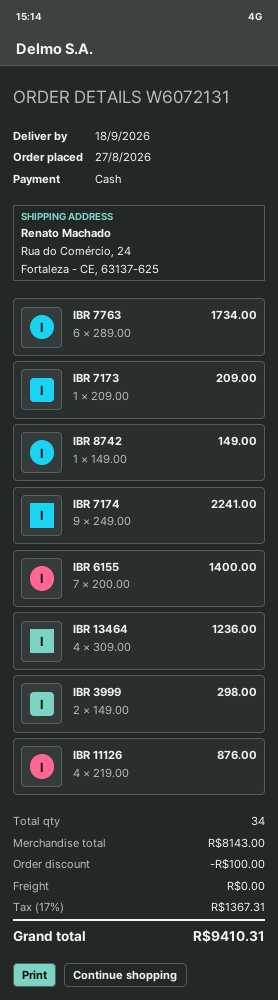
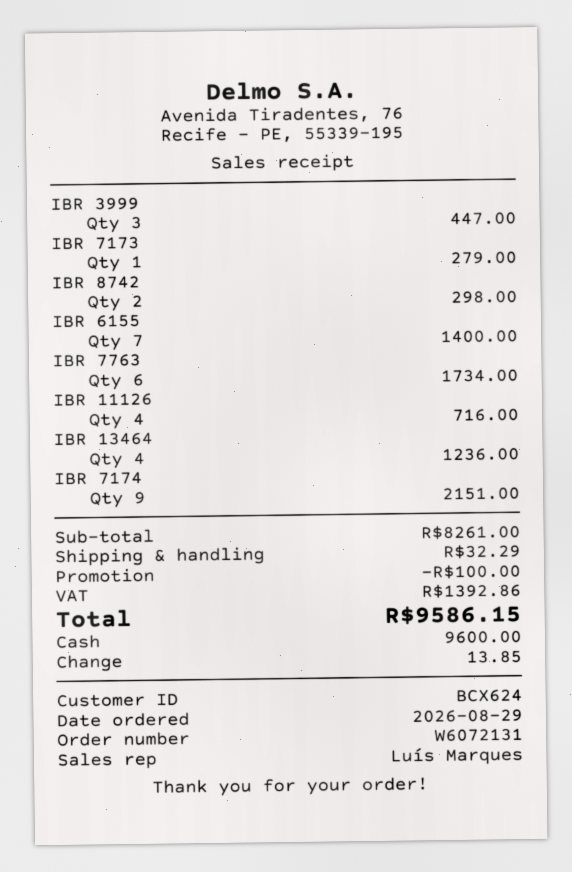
order date: 2026-08-27 -> 2026-08-29
IBR 7173: 1 for 209.00 -> 1 for 279.00
IBR 8742: 1 for 149.00 -> 2 for 298.00
IBR 7174: 9 for 2241.00 -> 9 for 2151.00
IBR 3999: 2 for 298.00 -> 3 for 447.00
IBR 11126: 4 for 876.00 -> 4 for 716.00
subtotal: 8143.00 -> 8261.00
shipping: 0.00 -> 32.29
tax: 1367.31 -> 1392.86
total: 9410.31 -> 9586.15

